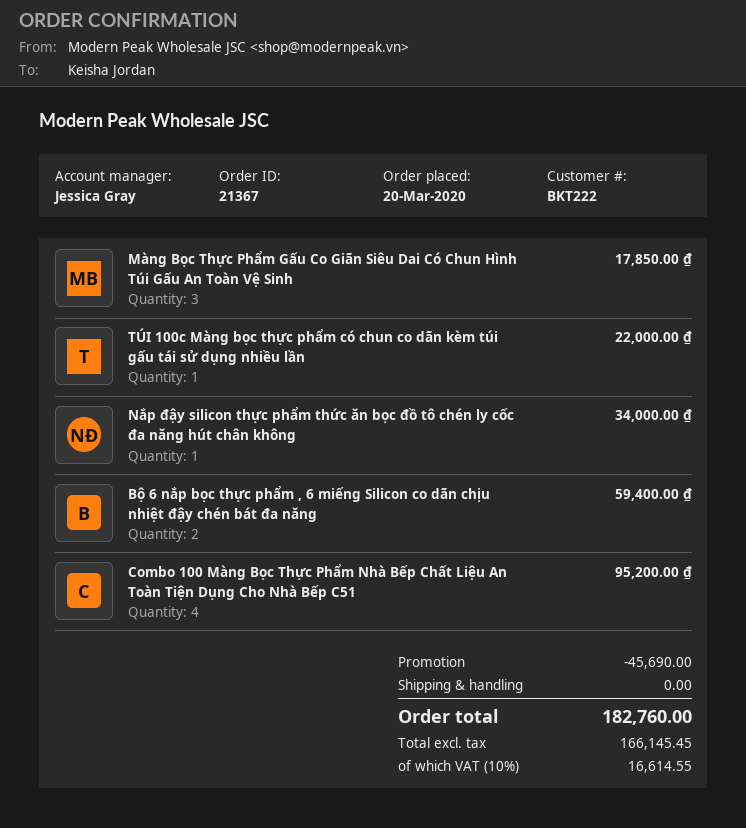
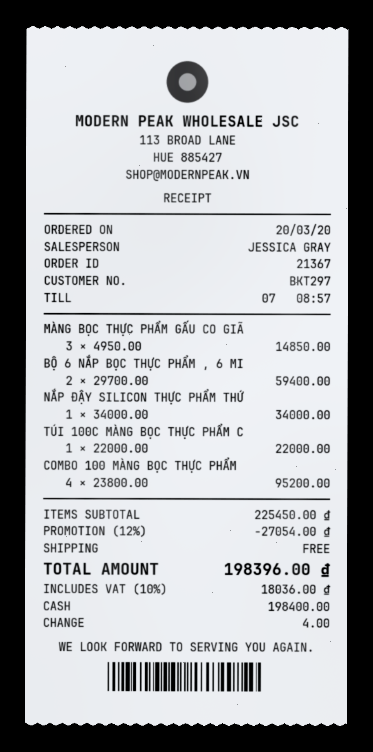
customer number: BKT222 -> BKT297
Màng Bọc Thực Phẩm Gấu Co Giãn Siêu Dai Có Chun Hình Túi Gấu An Toàn Vệ Sinh: 3 for 17850.00 -> 3 for 14850.00
discount: 45690.00 -> 27054.00
tax: 10% = 16614.55 -> 10% = 18036.00
total: 182760.00 -> 198396.00

